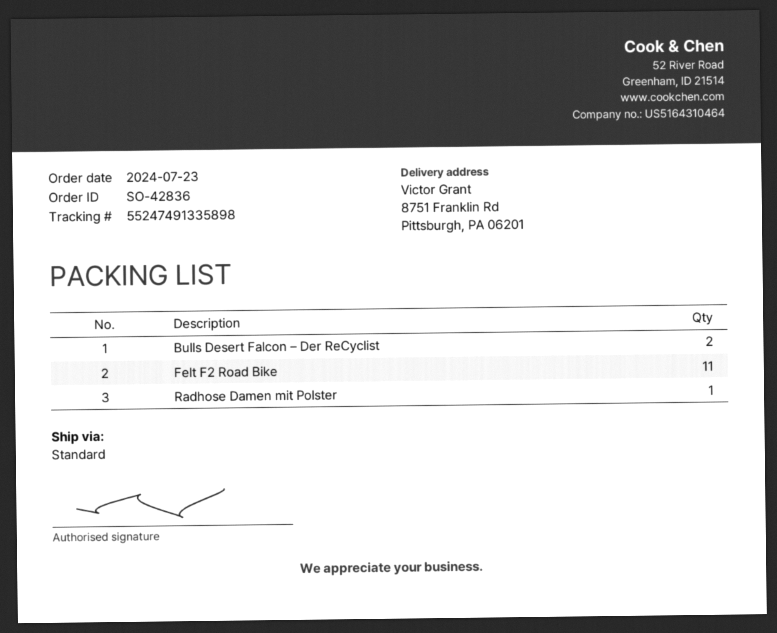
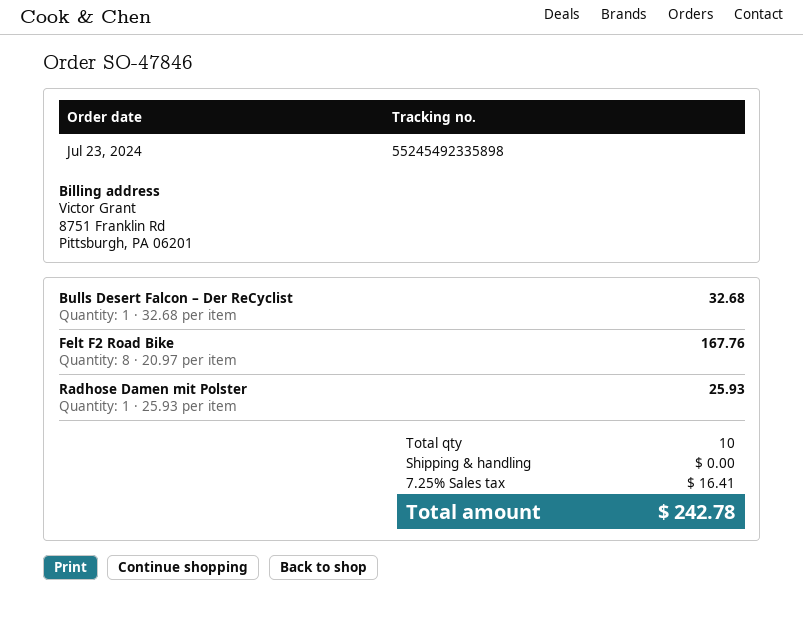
order number: SO-42836 -> SO-47846
tracking number: 55247491335898 -> 55245492335898
Bulls Desert Falcon – Der ReCyclist: 2 -> 1
Felt F2 Road Bike: 11 -> 8

